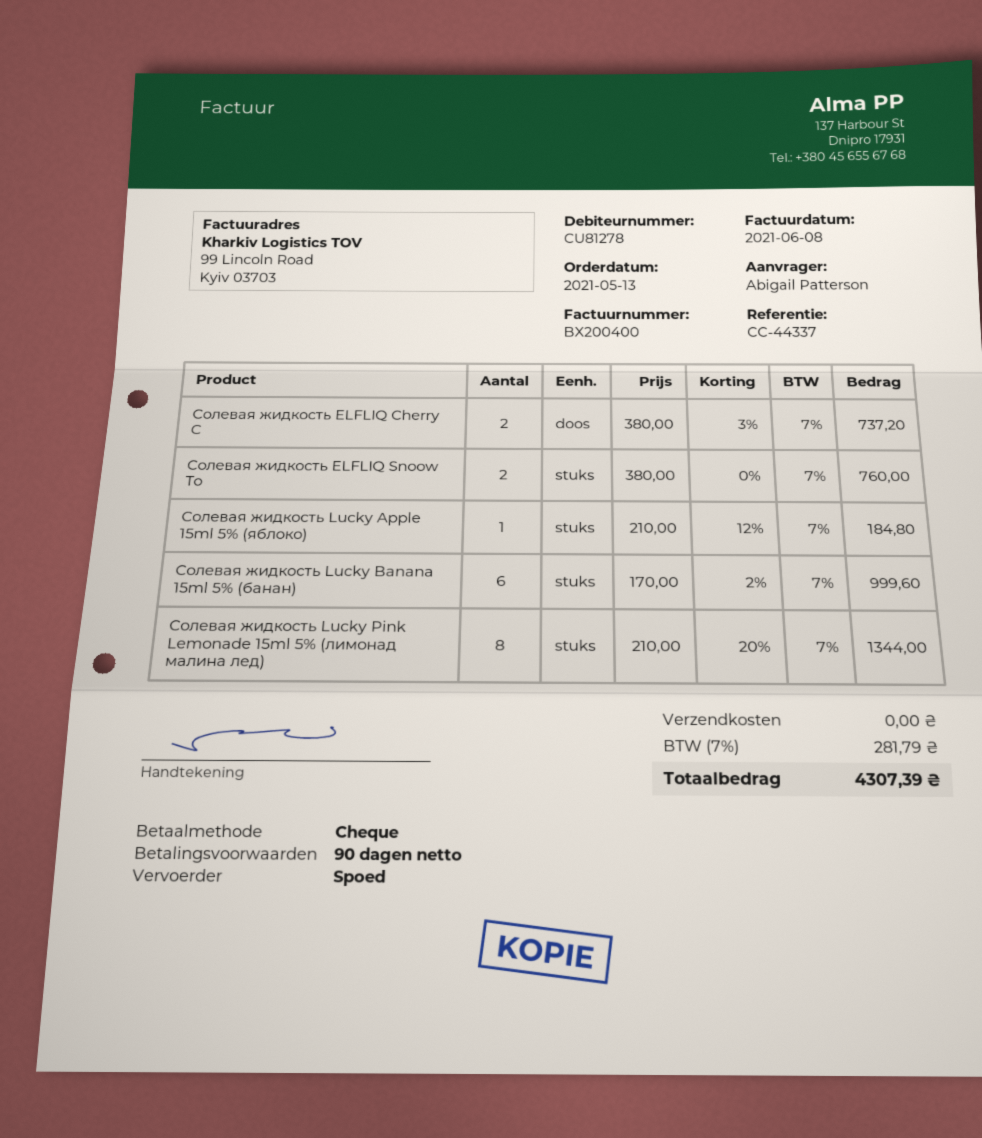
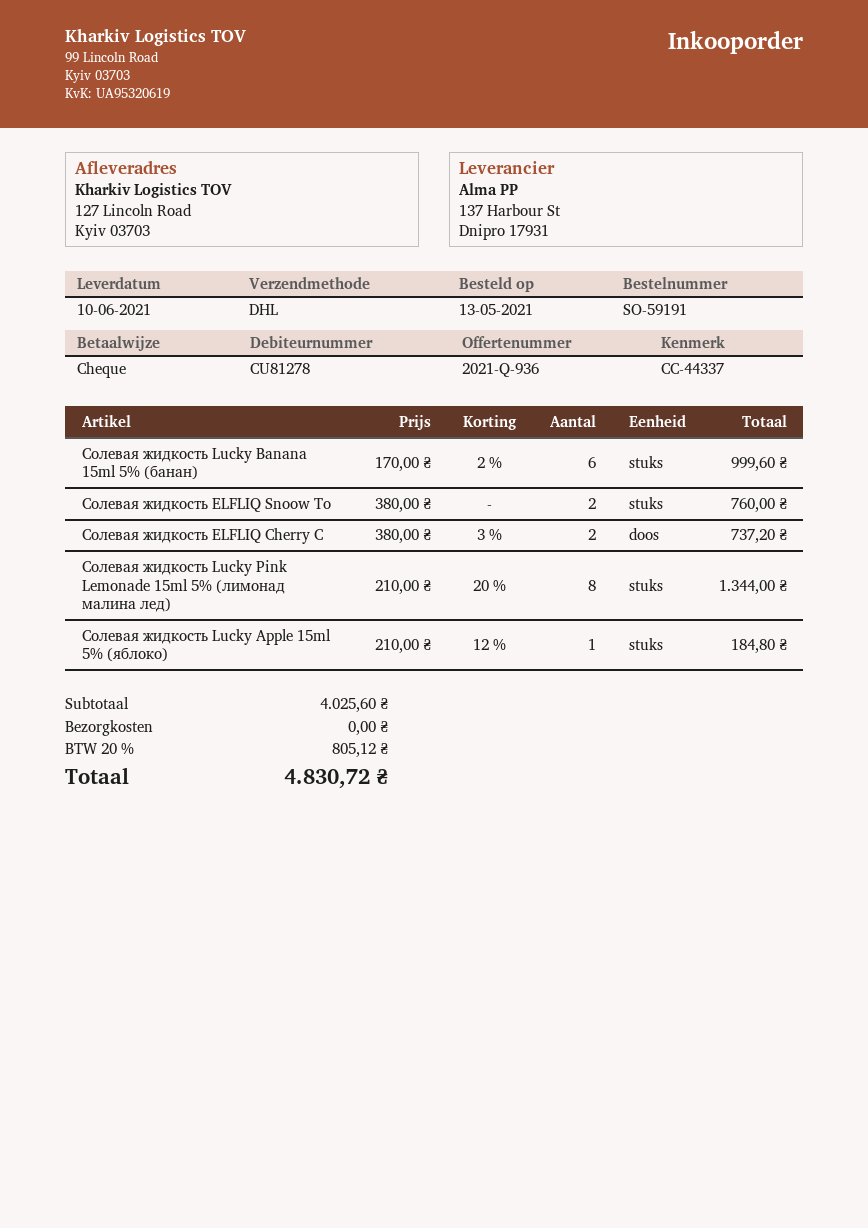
shipping method: express -> DHL
tax: 7% = 281.79 -> 20% = 805.12
total: 4307.39 -> 4830.72

